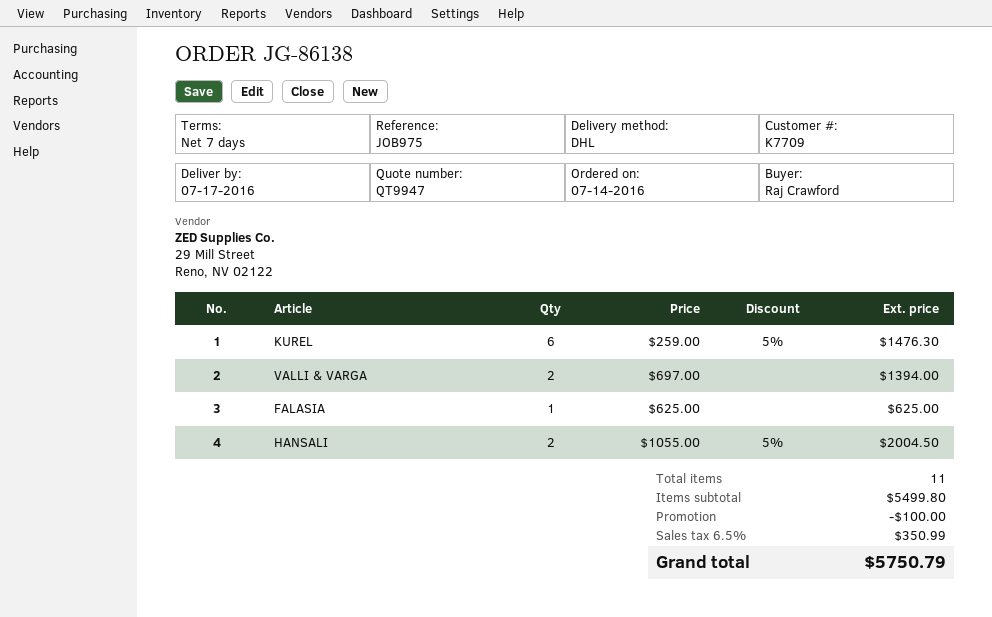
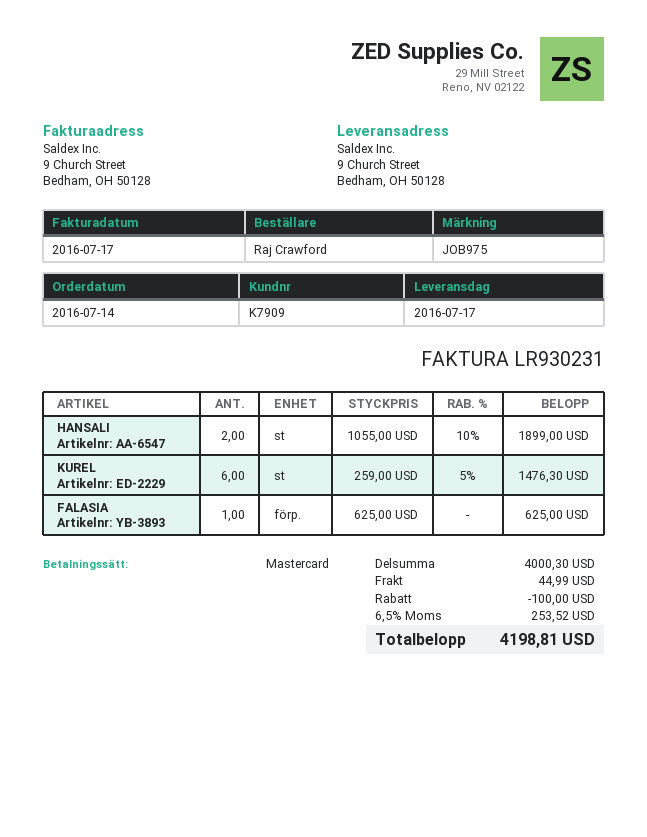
customer number: K7709 -> K7909
VALLI & VARGA: 2 x 697.00 = 1394.00 -> none
HANSALI: 2 x 1055.00 - 5% = 2004.50 -> 2 x 1055.00 - 10% = 1899.00
subtotal: 5499.80 -> 4000.30
shipping: none -> 44.99
tax: 6.5% = 350.99 -> 6.5% = 253.52
total: 5750.79 -> 4198.81

